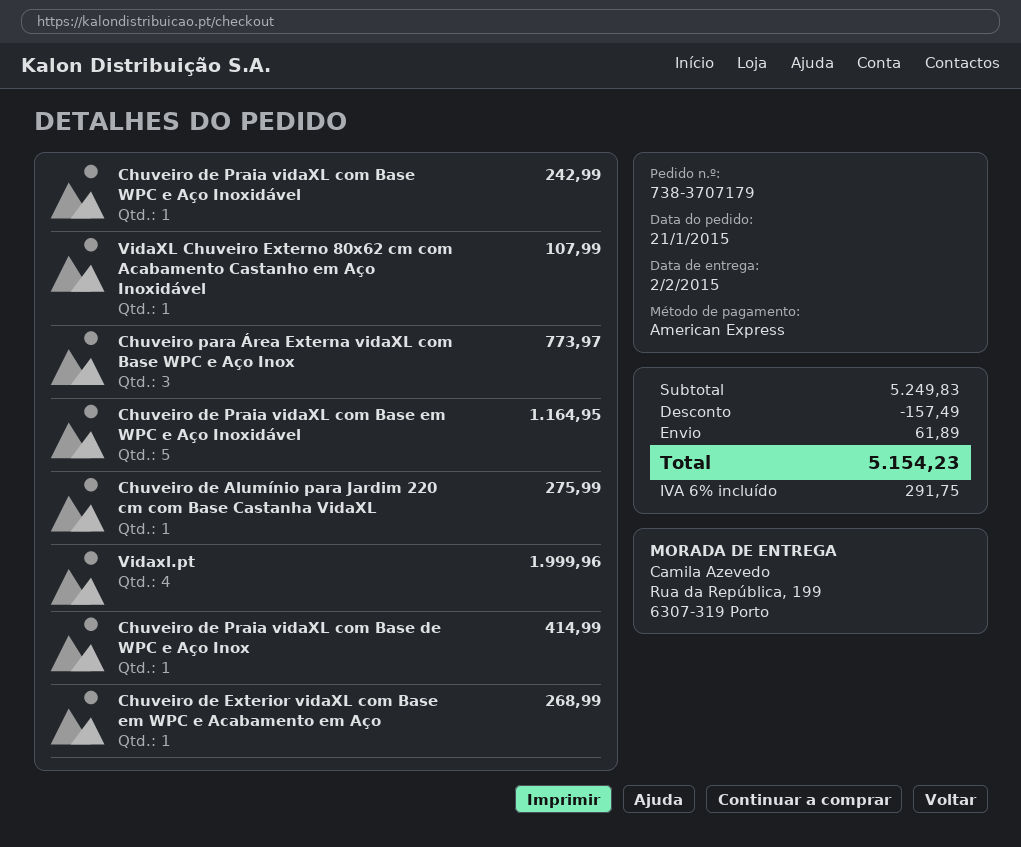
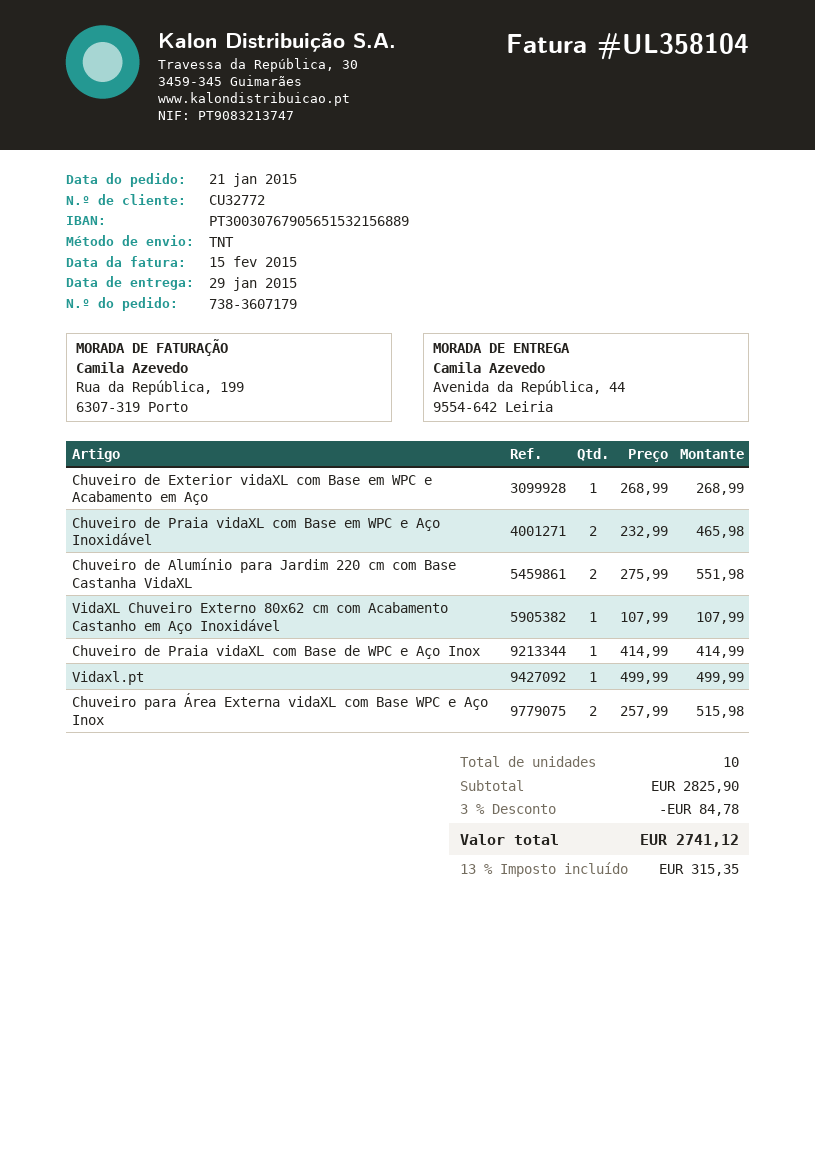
order number: 738-3707179 -> 738-3607179
delivery date: 2015-02-02 -> 2015-01-29
ship to: Rua da República, 199, 6307-319 Porto -> Avenida da República, 44, 9554-642 Leiria
Chuveiro de Praia vidaXL com Base WPC e Aço Inoxidável: 1 for 242.99 -> none
Chuveiro para Área Externa vidaXL com Base WPC e Aço Inox: 3 for 773.97 -> 2 for 515.98
Chuveiro de Praia vidaXL com Base em WPC e Aço Inoxidável: 5 for 1164.95 -> 2 for 465.98
Chuveiro de Alumínio para Jardim 220 cm com Base Castanha VidaXL: 1 for 275.99 -> 2 for 551.98
Vidaxl.pt: 4 for 1999.96 -> 1 for 499.99
subtotal: 5249.83 -> 2825.90
discount: 157.49 -> 84.78
shipping: 61.89 -> none
tax: 6% = 291.75 -> 13% = 315.35
total: 5154.23 -> 2741.12

